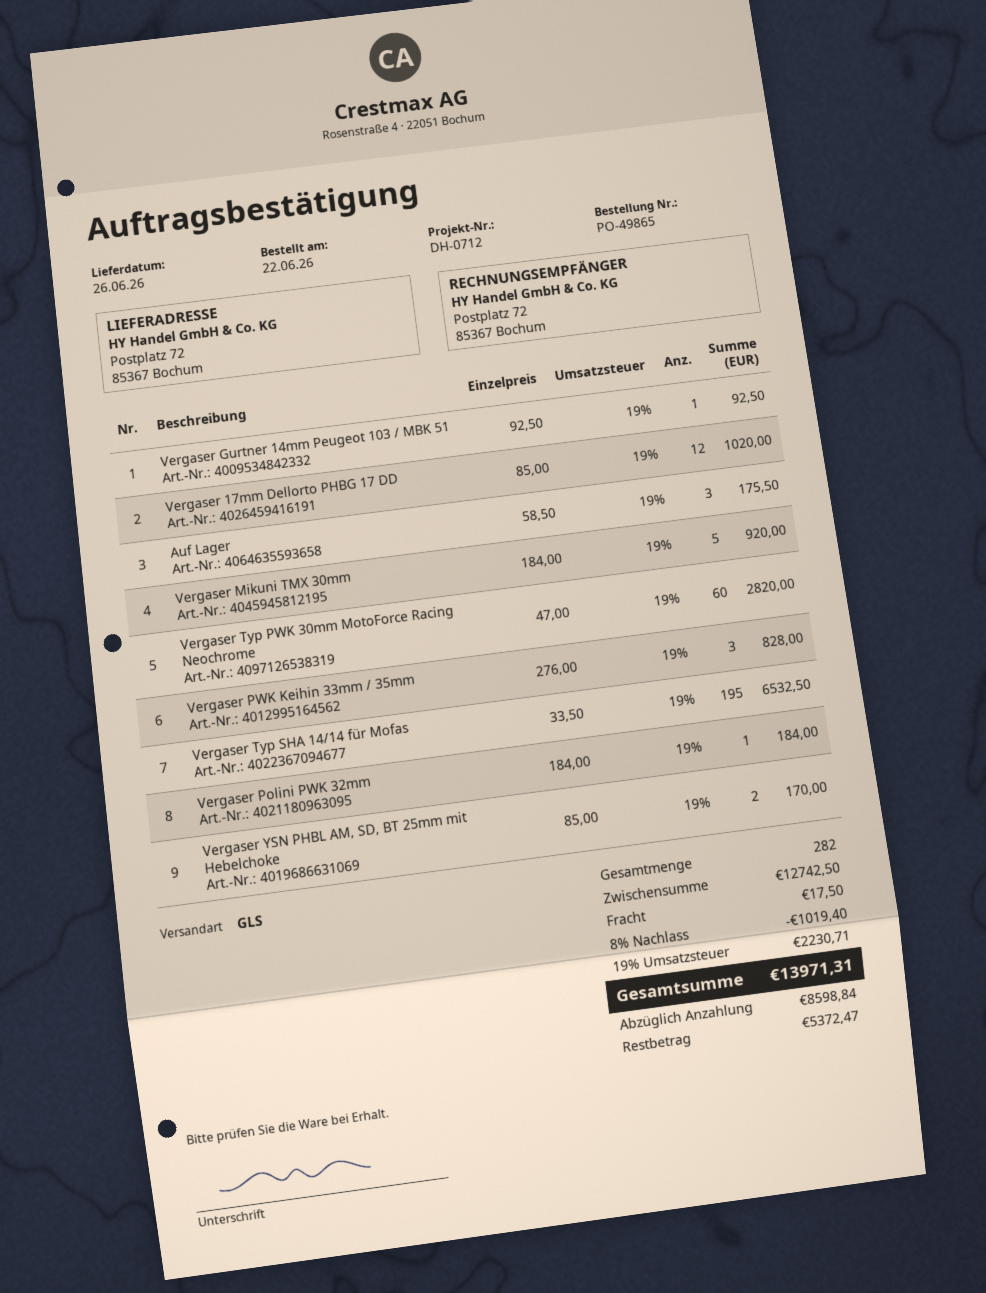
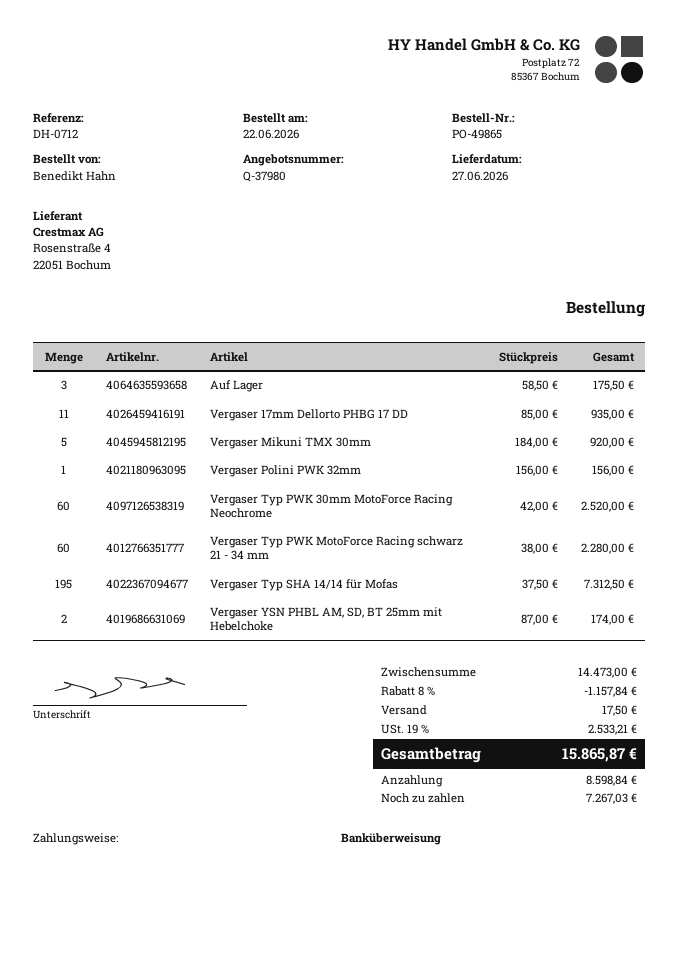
delivery date: 2026-06-26 -> 2026-06-27
Vergaser Gurtner 14mm Peugeot 103 / MBK 51: 1 x 92.50 = 92.50 -> none
Vergaser 17mm Dellorto PHBG 17 DD: 12 x 85.00 = 1020.00 -> 11 x 85.00 = 935.00
Vergaser Typ PWK 30mm MotoForce Racing Neochrome: 60 x 47.00 = 2820.00 -> 60 x 42.00 = 2520.00
Vergaser PWK Keihin 33mm / 35mm: 3 x 276.00 = 828.00 -> none
Vergaser Typ SHA 14/14 für Mofas: 195 x 33.50 = 6532.50 -> 195 x 37.50 = 7312.50
Vergaser Polini PWK 32mm: 1 x 184.00 = 184.00 -> 1 x 156.00 = 156.00
Vergaser YSN PHBL AM, SD, BT 25mm mit Hebelchoke: 2 x 85.00 = 170.00 -> 2 x 87.00 = 174.00
Vergaser Typ PWK MotoForce Racing schwarz 21 - 34 mm: none -> 60 x 38.00 = 2280.00
subtotal: 12742.50 -> 14473.00
discount: 8% = 1019.40 -> 8% = 1157.84
tax: 19% = 2230.71 -> 19% = 2533.21
total: 13971.31 -> 15865.87
balance: 5372.47 -> 7267.03

